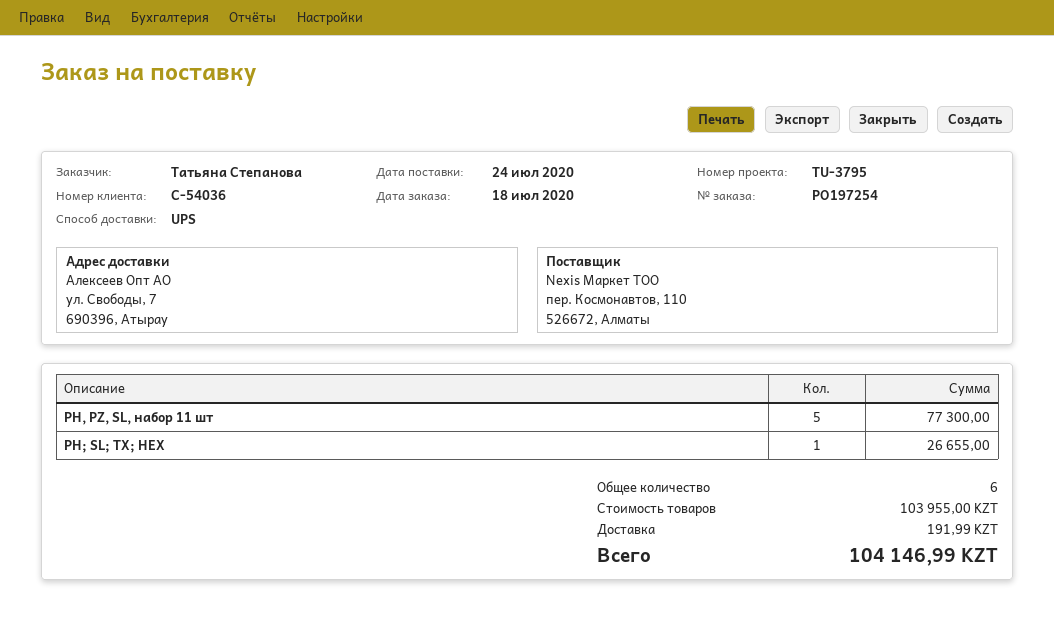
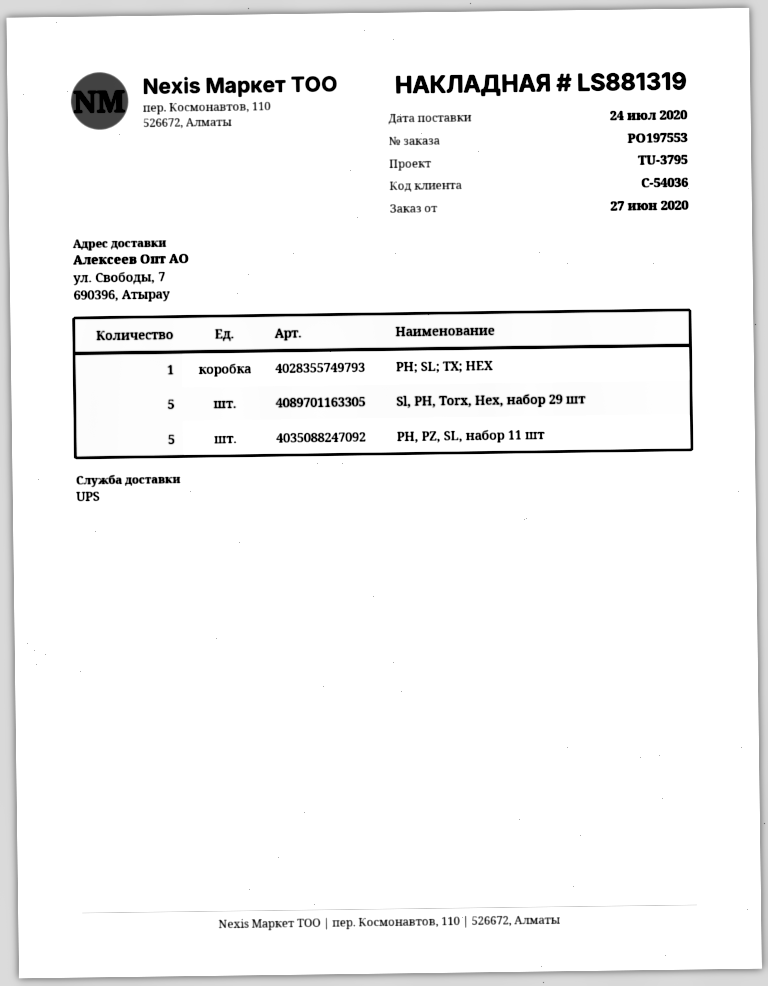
order number: PO197254 -> PO197553
order date: 2020-07-18 -> 2020-06-27
Sl, PH, Torx, Hex, набор 29 шт: none -> 5

